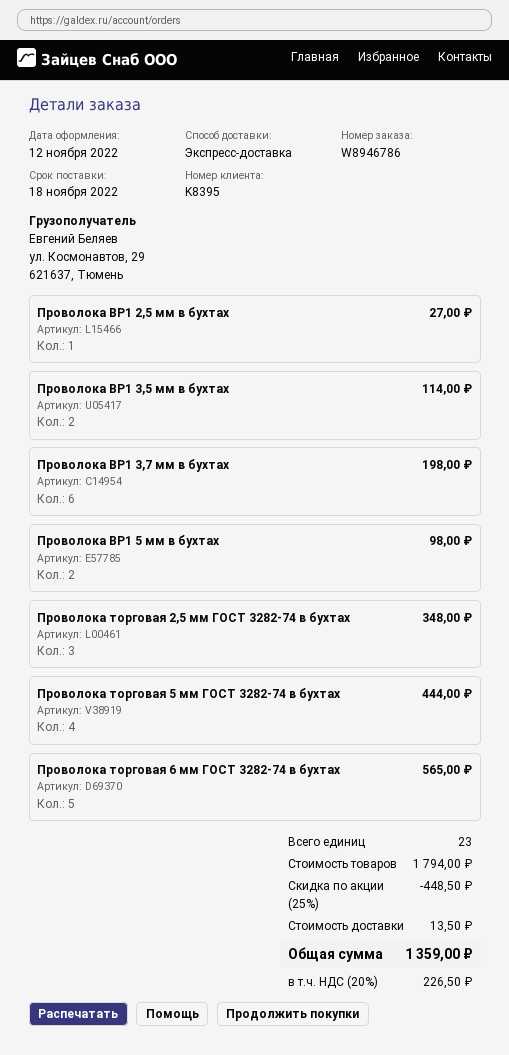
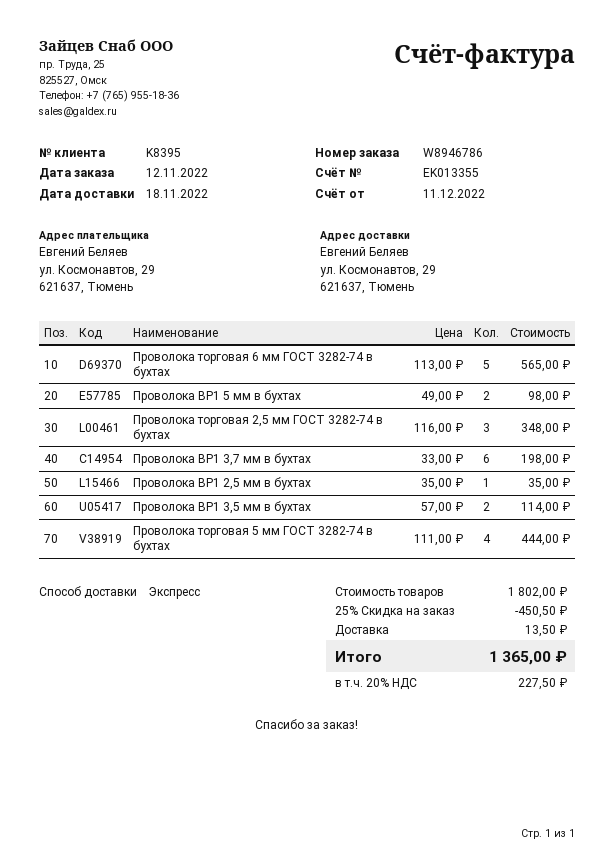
Проволока ВР1 2,5 мм в бухтах: 1 for 27.00 -> 1 for 35.00
subtotal: 1794.00 -> 1802.00
discount: 25% = 448.50 -> 25% = 450.50
tax: 20% = 226.50 -> 20% = 227.50
total: 1359.00 -> 1365.00

